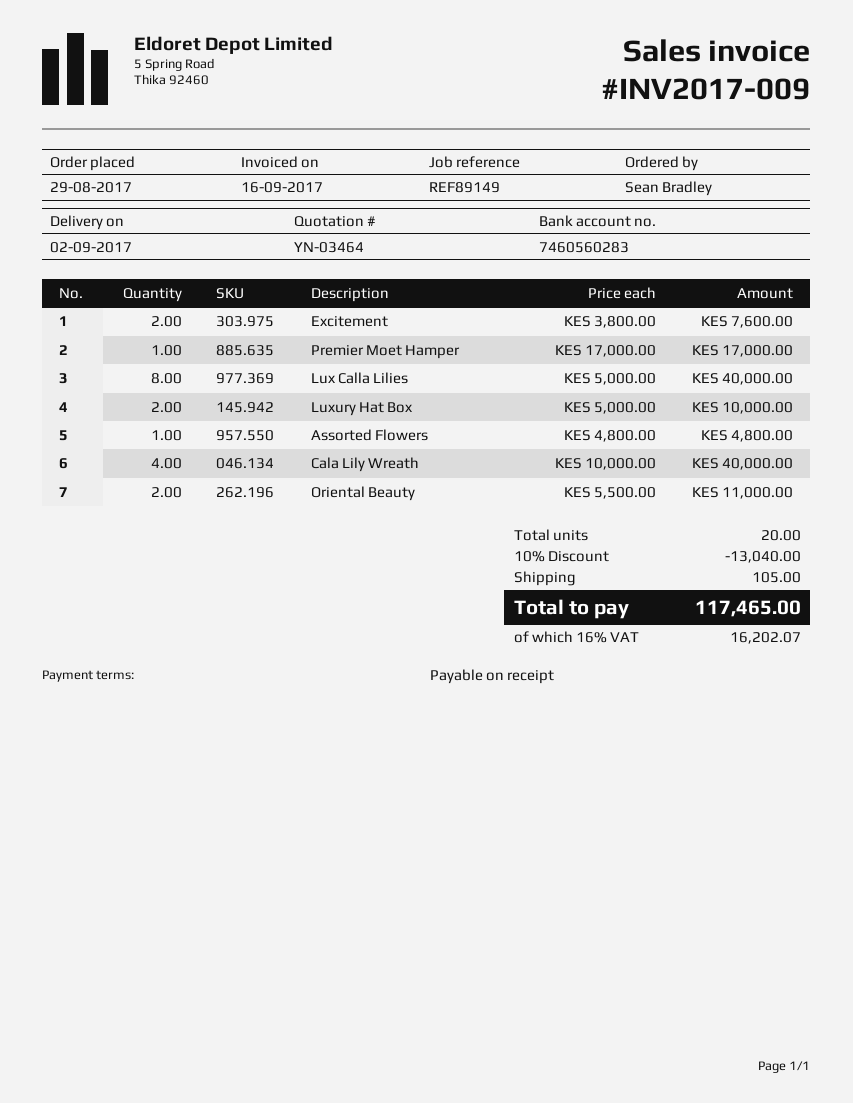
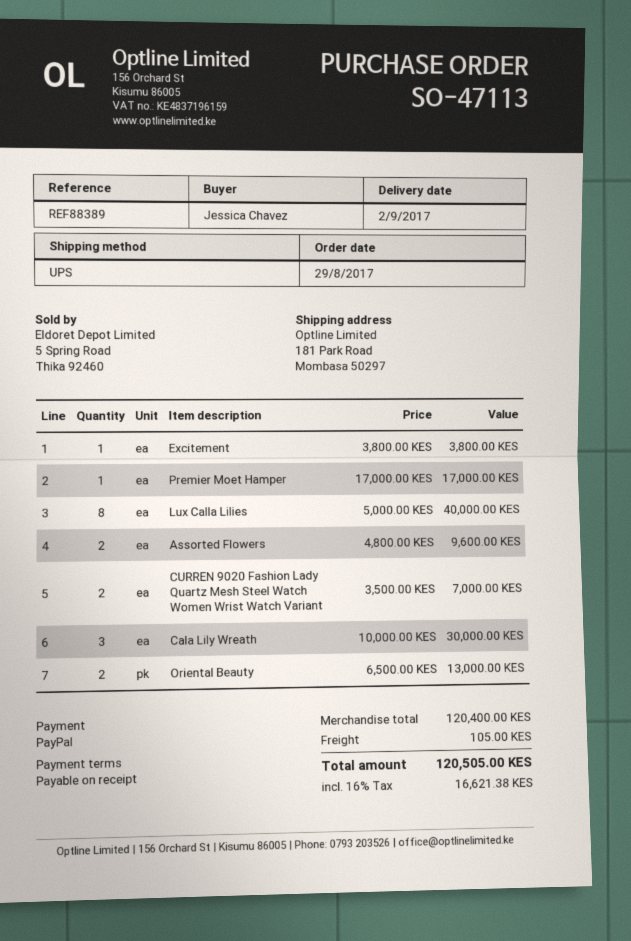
reference: REF89149 -> REF88389
ordered by: Sean Bradley -> Jessica Chavez
Excitement: 2 x 3800.00 = 7600.00 -> 1 x 3800.00 = 3800.00
Luxury Hat Box: 2 x 5000.00 = 10000.00 -> none
Assorted Flowers: 1 x 4800.00 = 4800.00 -> 2 x 4800.00 = 9600.00
Cala Lily Wreath: 4 x 10000.00 = 40000.00 -> 3 x 10000.00 = 30000.00
Oriental Beauty: 2 x 5500.00 = 11000.00 -> 2 x 6500.00 = 13000.00
CURREN 9020 Fashion Lady Quartz Mesh Steel Watch Women Wrist Watch Variant: none -> 2 x 3500.00 = 7000.00
discount: 10% = 13040.00 -> none
tax: 16% = 16202.07 -> 16% = 16621.38
total: 117465.00 -> 120505.00

